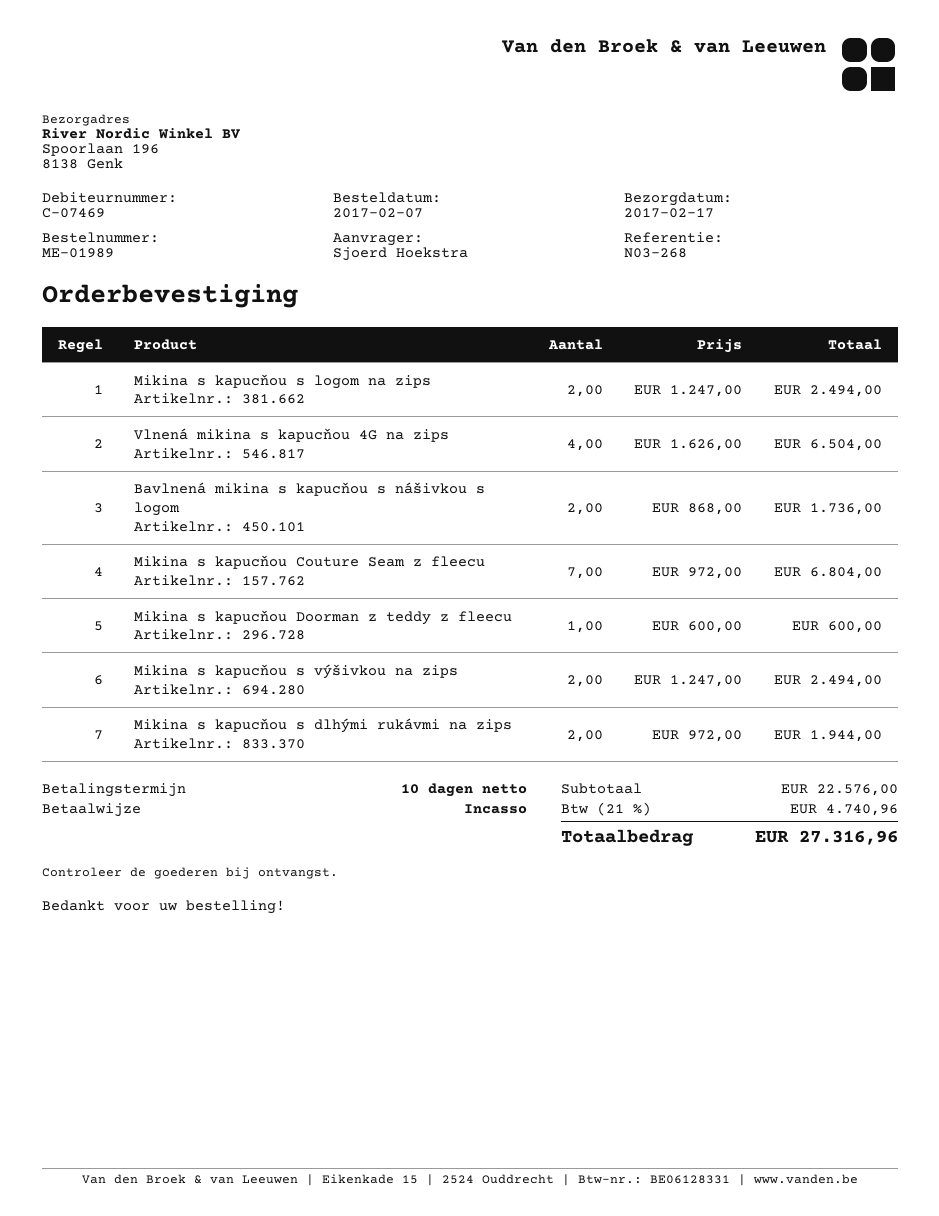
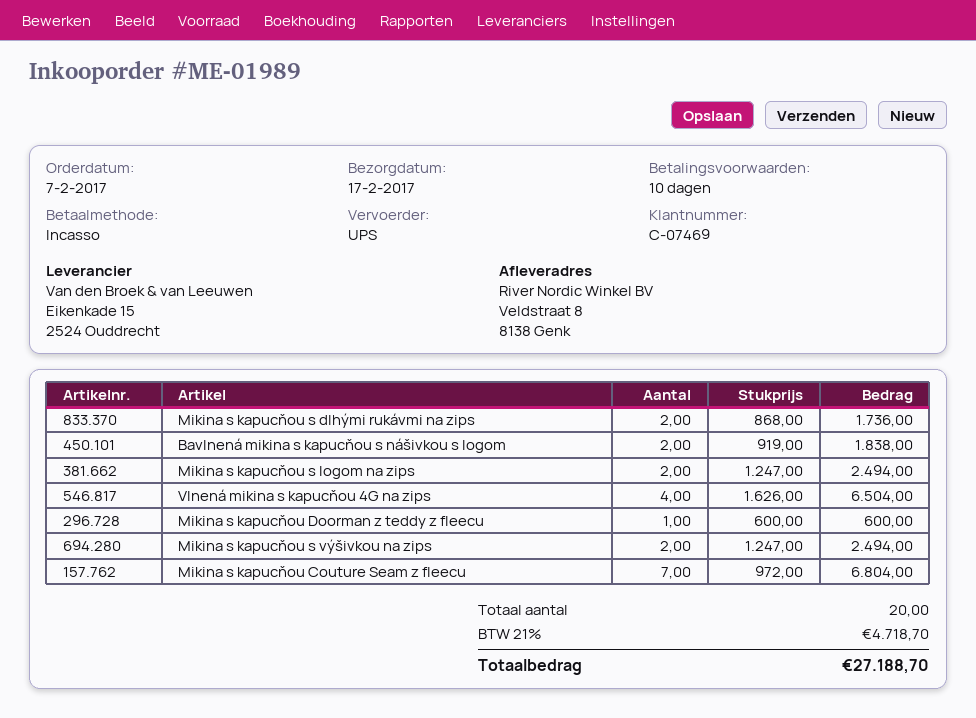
ship to: Spoorlaan 196, 8138 Genk -> Veldstraat 8, 8138 Genk
Bavlnená mikina s kapucňou s nášivkou s logom: 2 x 868.00 = 1736.00 -> 2 x 919.00 = 1838.00
Mikina s kapucňou s dlhými rukávmi na zips: 2 x 972.00 = 1944.00 -> 2 x 868.00 = 1736.00
tax: 21% = 4740.96 -> 21% = 4718.70
total: 27316.96 -> 27188.70

